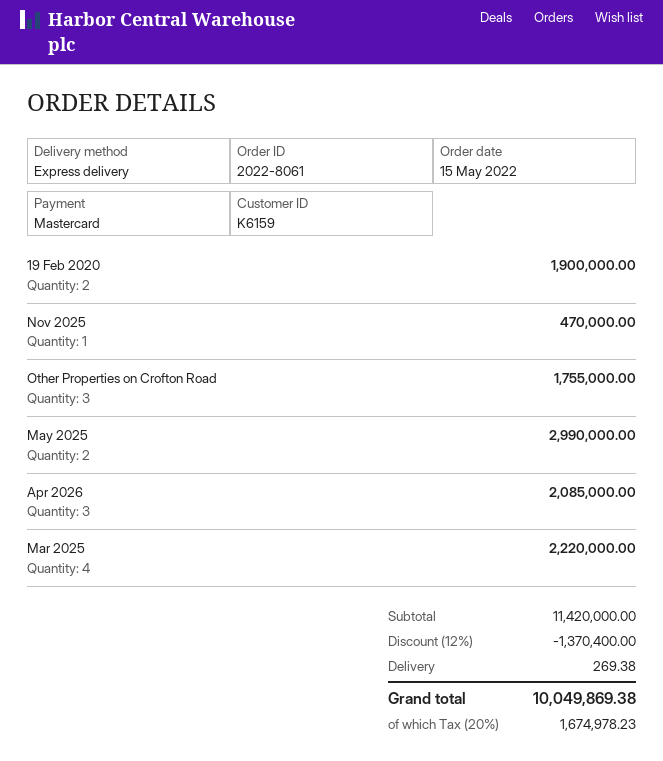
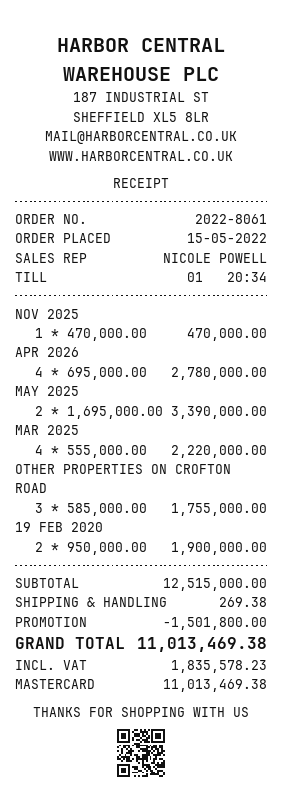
May 2025: 2 for 2990000.00 -> 2 for 3390000.00
Apr 2026: 3 for 2085000.00 -> 4 for 2780000.00
subtotal: 11420000.00 -> 12515000.00
discount: 1370400.00 -> 1501800.00
tax: 1674978.23 -> 1835578.23
total: 10049869.38 -> 11013469.38

